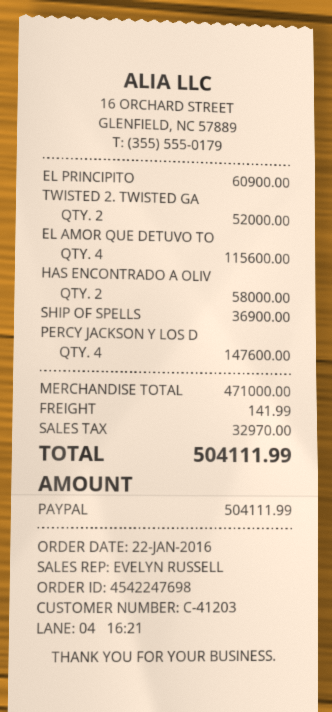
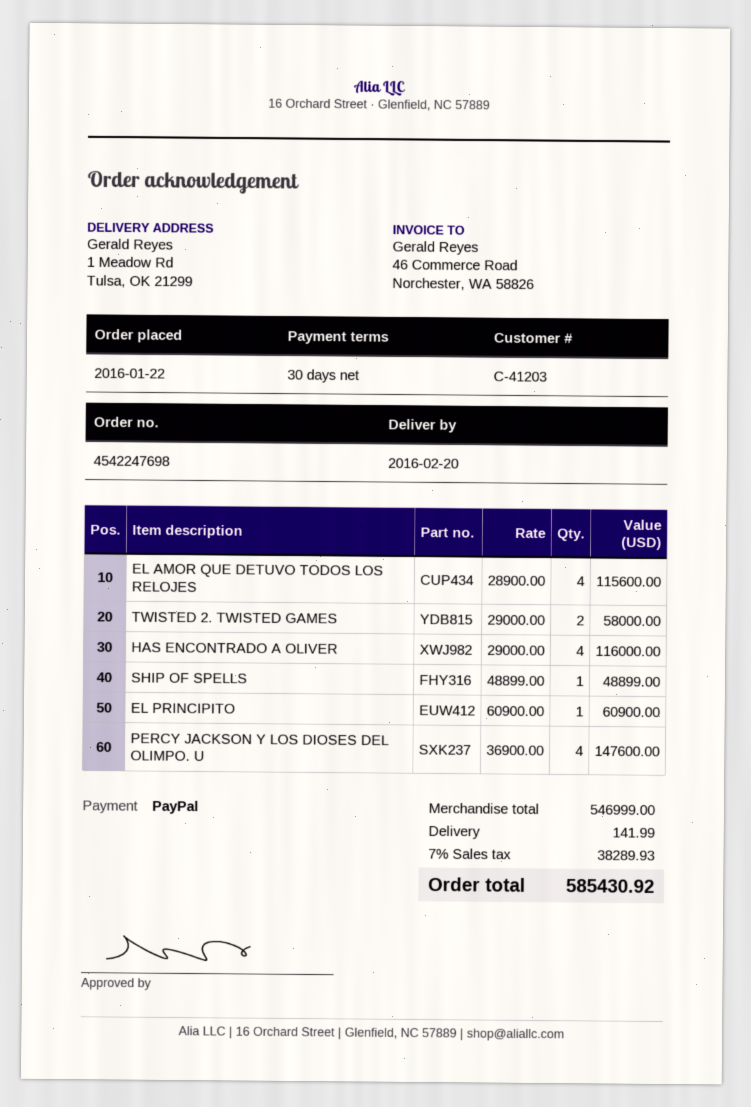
TWISTED 2. TWISTED GA: 2 for 52000.00 -> 2 for 58000.00
HAS ENCONTRADO A OLIV: 2 for 58000.00 -> 4 for 116000.00
SHIP OF SPELLS: 1 for 36900.00 -> 1 for 48899.00
subtotal: 471000.00 -> 546999.00
tax: 32970.00 -> 38289.93
total: 504111.99 -> 585430.92

